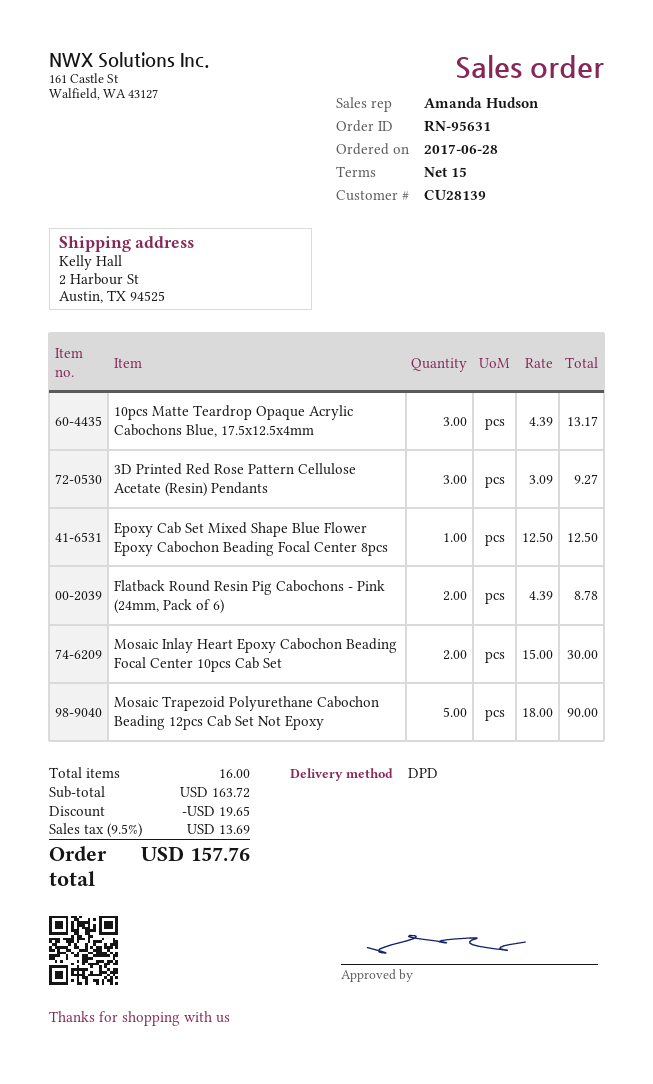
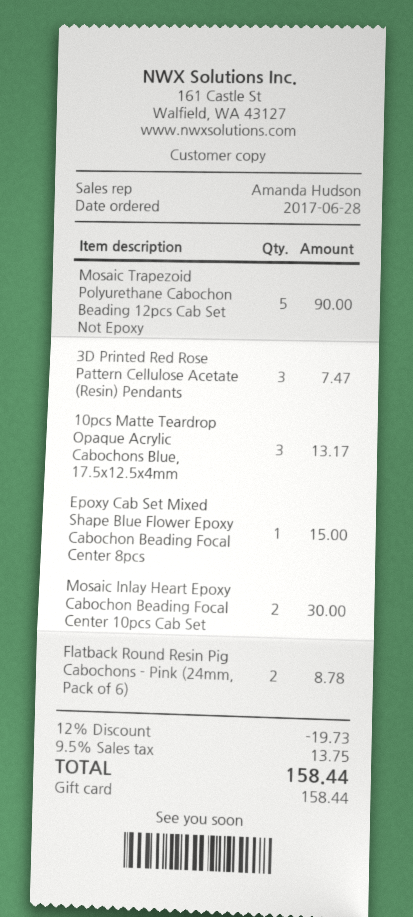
3D Printed Red Rose Pattern Cellulose Acetate (Resin) Pendants: 3 for 9.27 -> 3 for 7.47
Epoxy Cab Set Mixed Shape Blue Flower Epoxy Cabochon Beading Focal Center 8pcs: 1 for 12.50 -> 1 for 15.00
discount: 19.65 -> 19.73
tax: 9.5% = 13.69 -> 9.5% = 13.75
total: 157.76 -> 158.44

